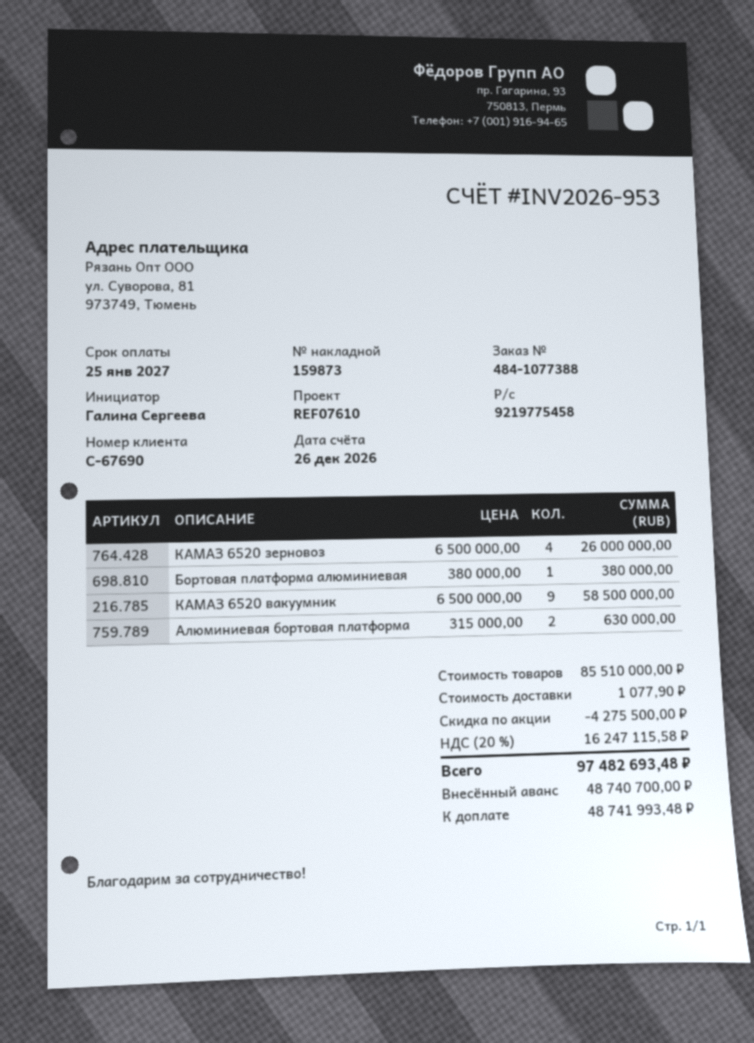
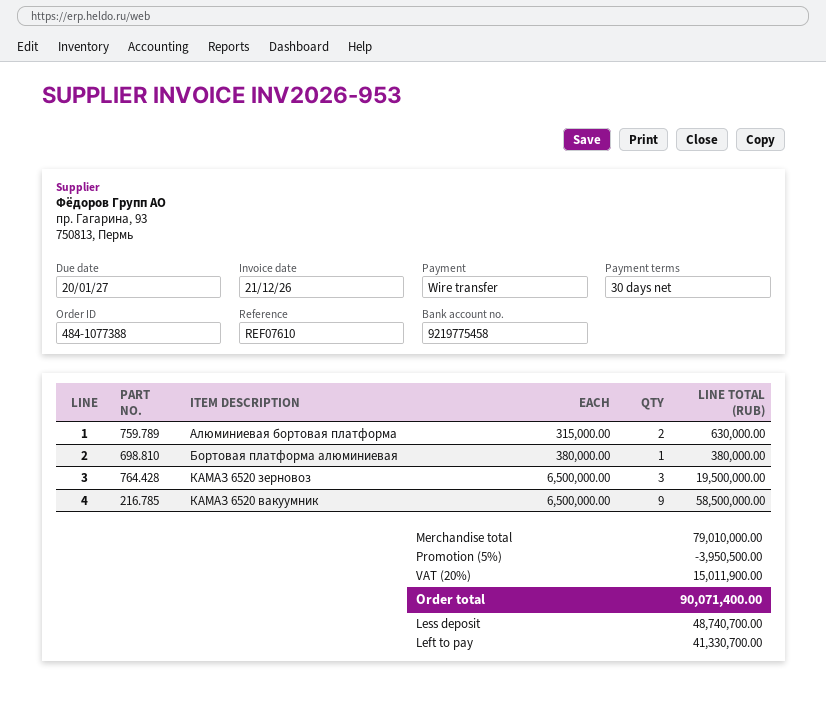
invoice date: 2026-12-26 -> 2026-12-21
due date: 2027-01-25 -> 2027-01-20
КАМАЗ 6520 зерновоз: 4 x 6500000.00 = 26000000.00 -> 3 x 6500000.00 = 19500000.00
subtotal: 85510000.00 -> 79010000.00
discount: 4275500.00 -> 3950500.00
shipping: 1077.90 -> none
tax: 20% = 16247115.58 -> 20% = 15011900.00
total: 97482693.48 -> 90071400.00
balance: 48741993.48 -> 41330700.00

